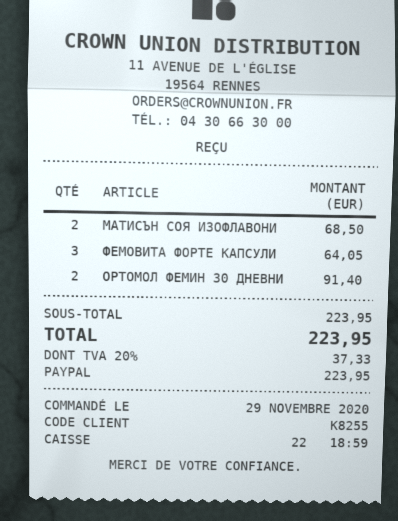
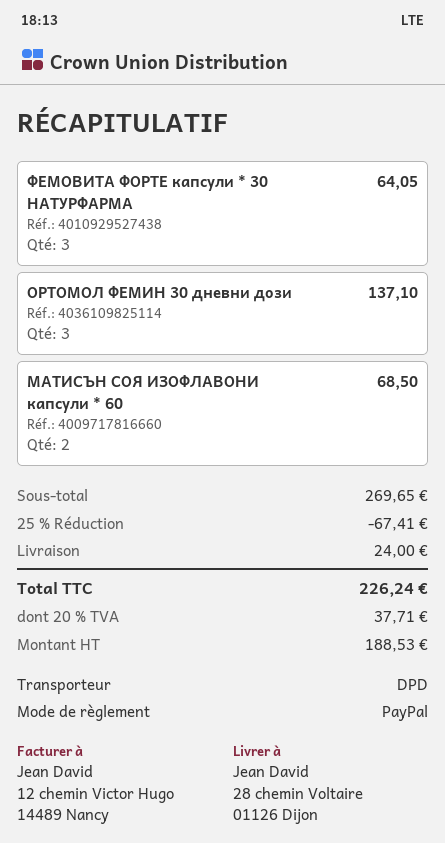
ОРТОМОЛ ФЕМИН 30 ДНЕВНИ: 2 for 91.40 -> 3 for 137.10
subtotal: 223.95 -> 269.65
discount: none -> 25% = 67.41
shipping: none -> 24.00
tax: 20% = 37.33 -> 20% = 37.71
total: 223.95 -> 226.24

